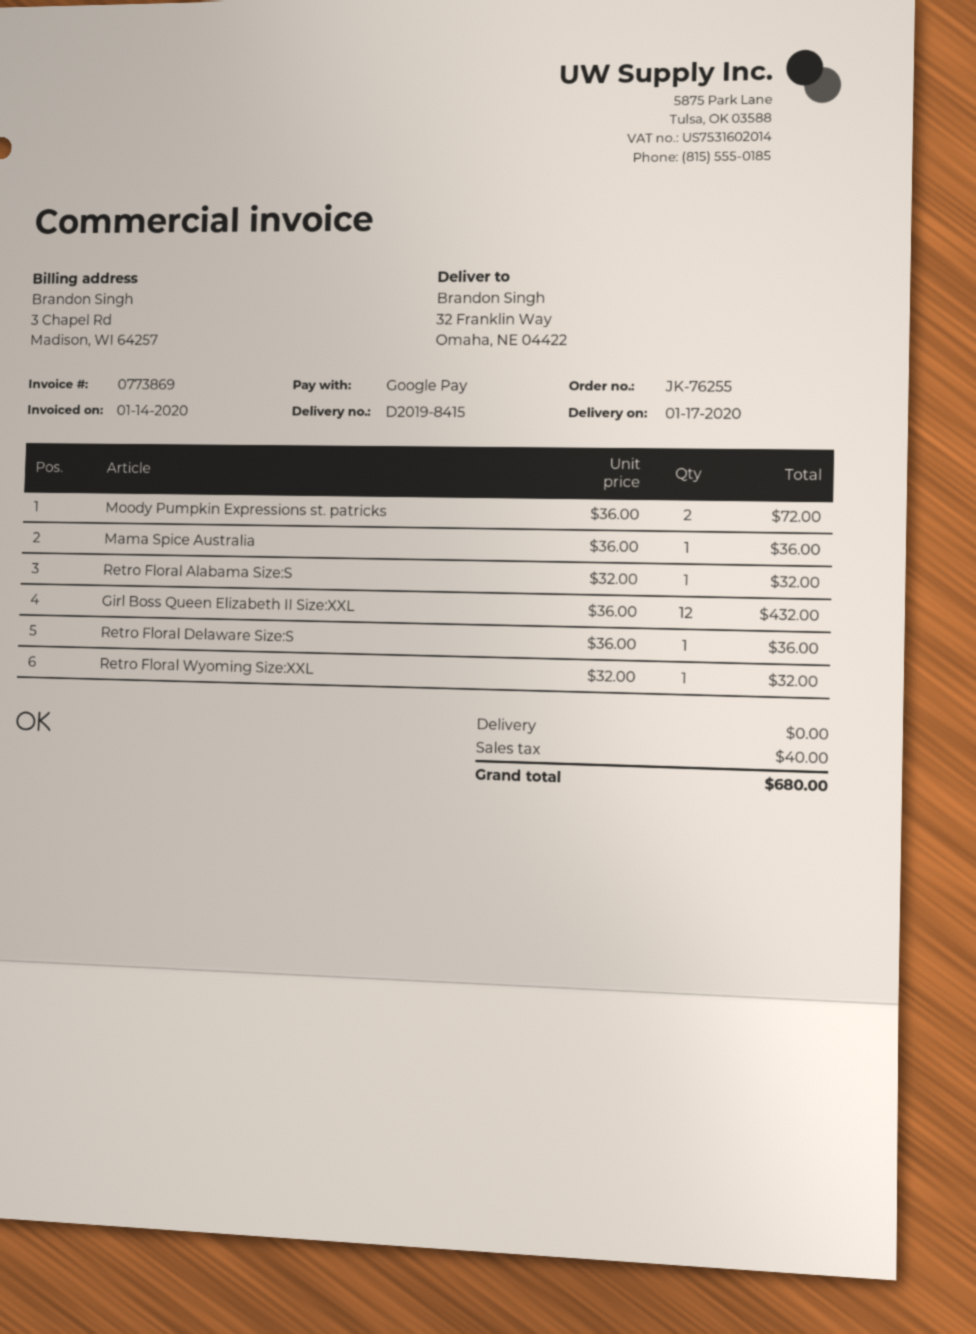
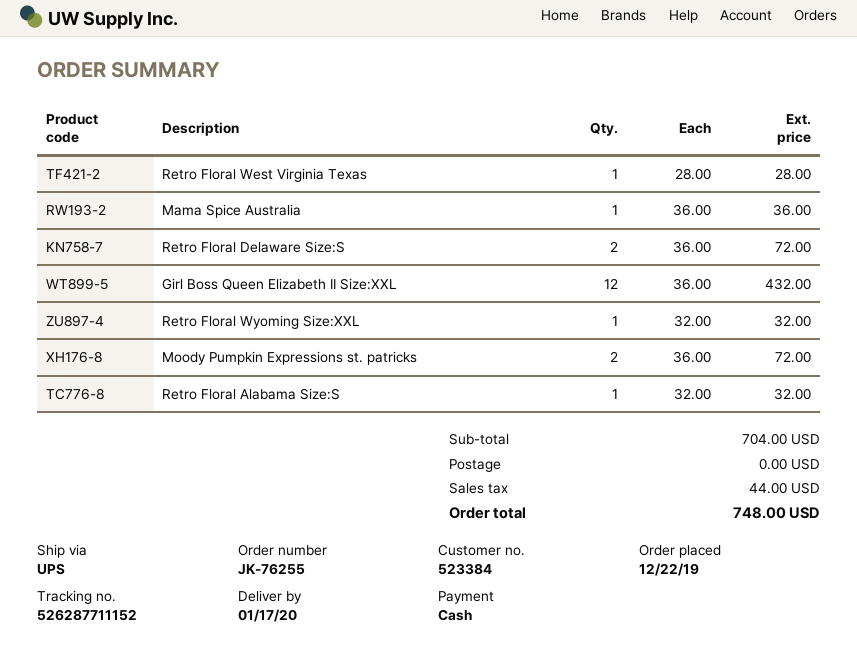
payment method: Google Pay -> cash
Retro Floral Delaware Size:S: 1 x 36.00 = 36.00 -> 2 x 36.00 = 72.00
Retro Floral West Virginia Texas: none -> 1 x 28.00 = 28.00
tax: 40.00 -> 44.00
total: 680.00 -> 748.00

